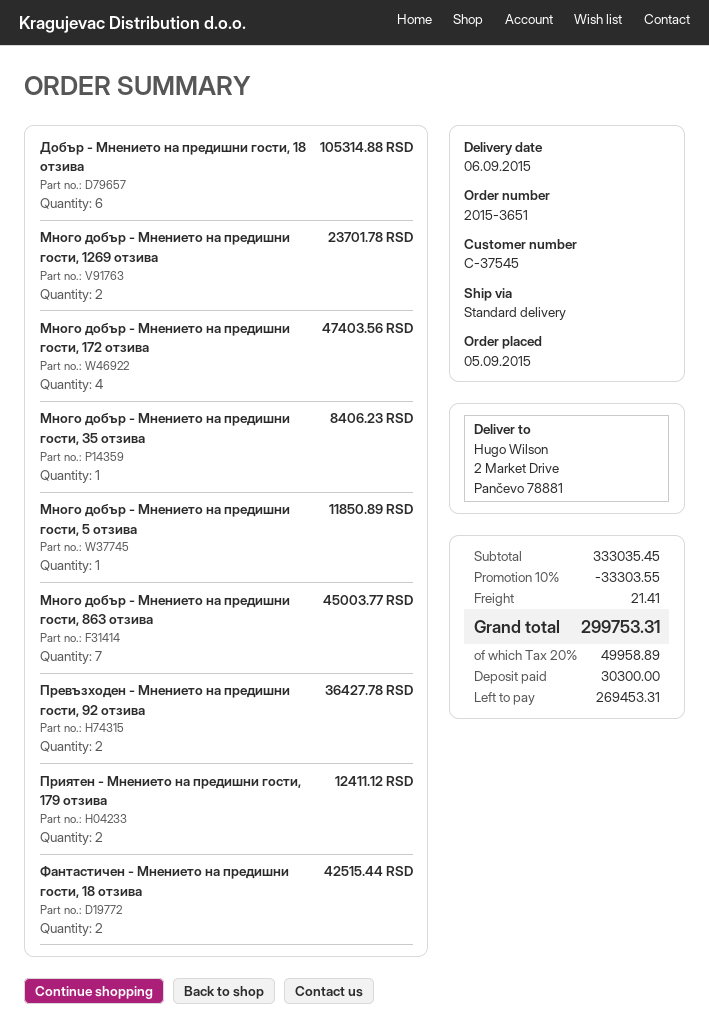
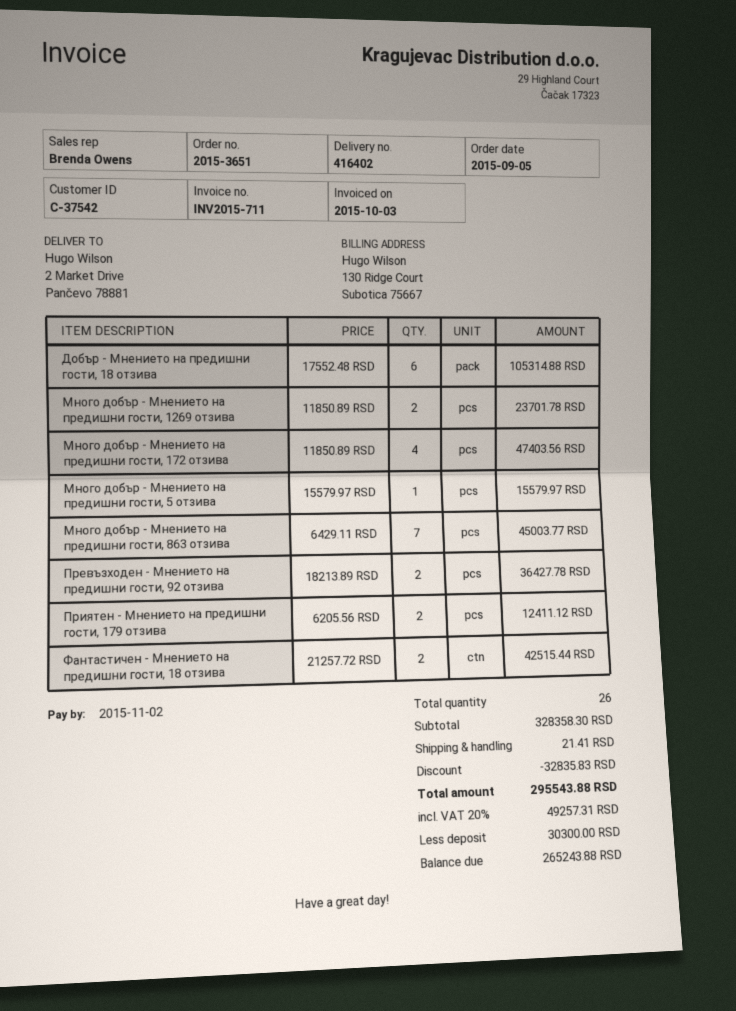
customer number: C-37545 -> C-37542
Много добър - Мнението на предишни гости, 35 отзива: 1 for 8406.23 -> none
Много добър - Мнението на предишни гости, 5 отзива: 1 for 11850.89 -> 1 for 15579.97
subtotal: 333035.45 -> 328358.30
discount: 33303.55 -> 32835.83
tax: 20% = 49958.89 -> 20% = 49257.31
total: 299753.31 -> 295543.88
balance: 269453.31 -> 265243.88

